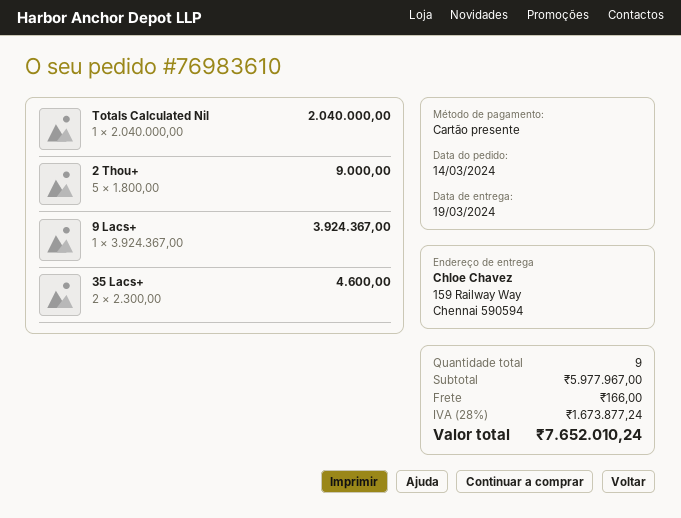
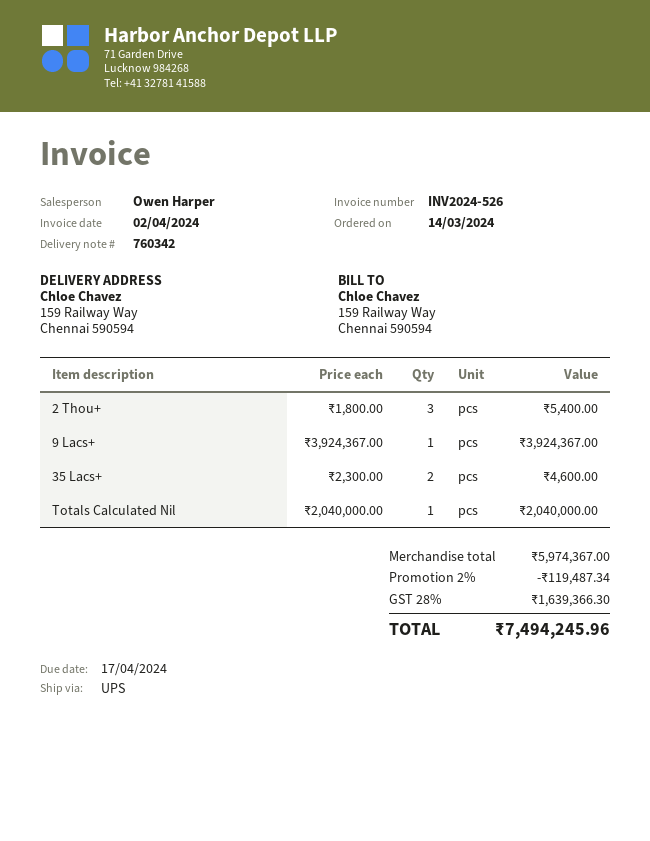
2 Thou+: 5 x 1800.00 = 9000.00 -> 3 x 1800.00 = 5400.00
subtotal: 5977967.00 -> 5974367.00
discount: none -> 2% = 119487.34
shipping: 166.00 -> none
tax: 28% = 1673877.24 -> 28% = 1639366.30
total: 7652010.24 -> 7494245.96

